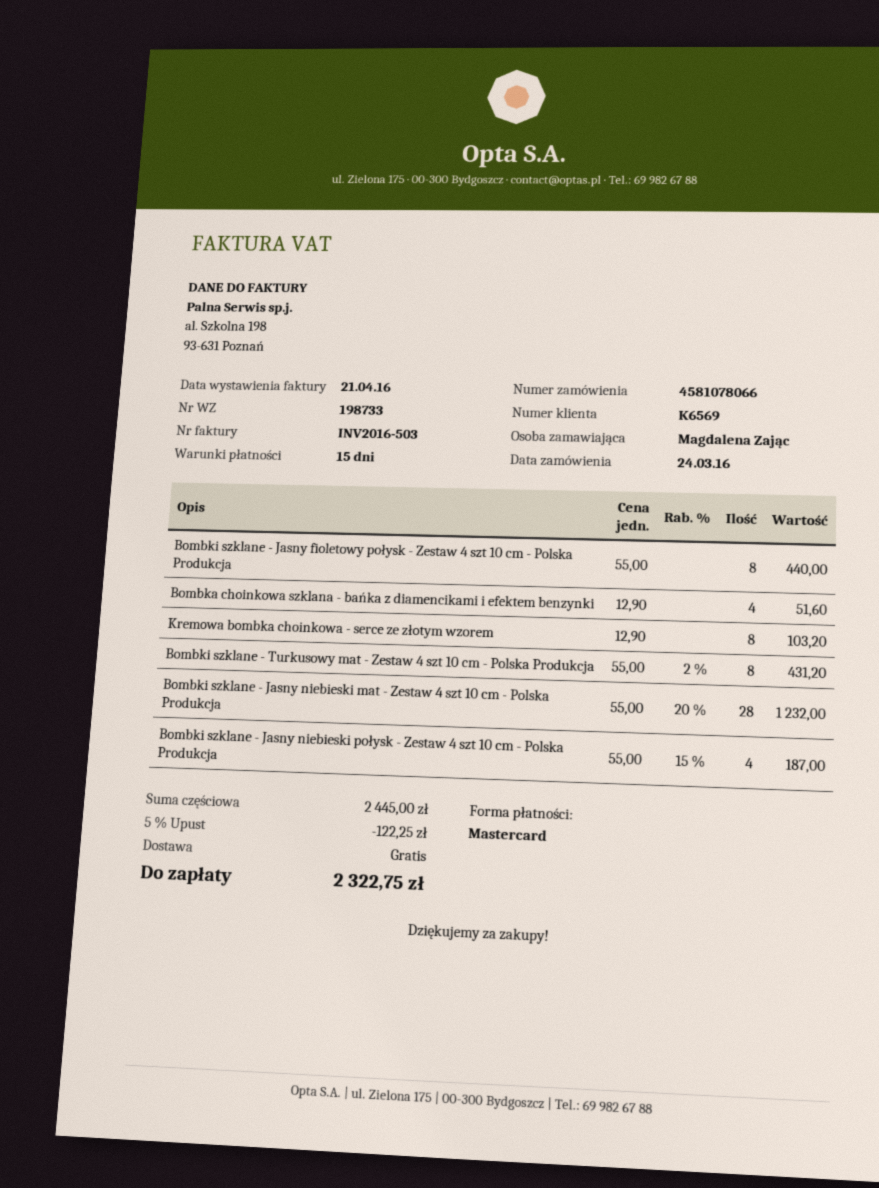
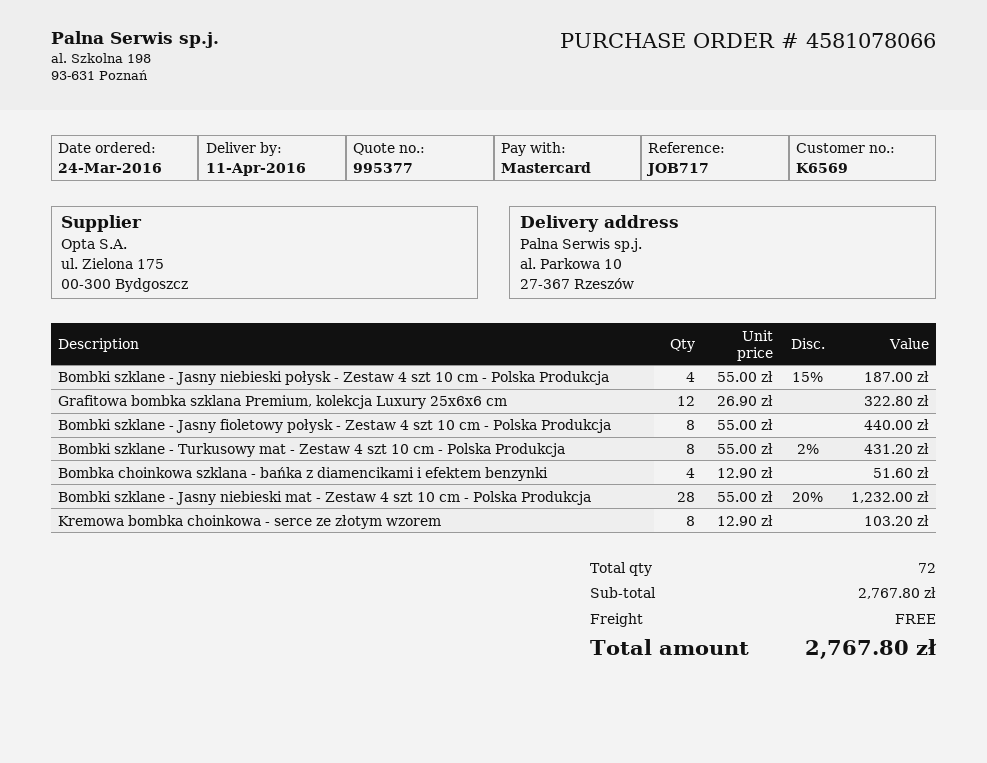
Grafitowa bombka szklana Premium, kolekcja Luxury 25x6x6 cm: none -> 12 x 26.90 = 322.80
subtotal: 2445.00 -> 2767.80
discount: 5% = 122.25 -> none
total: 2322.75 -> 2767.80

